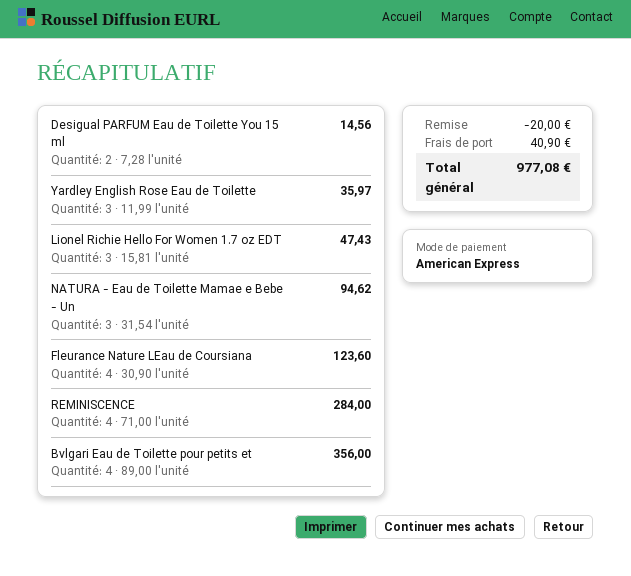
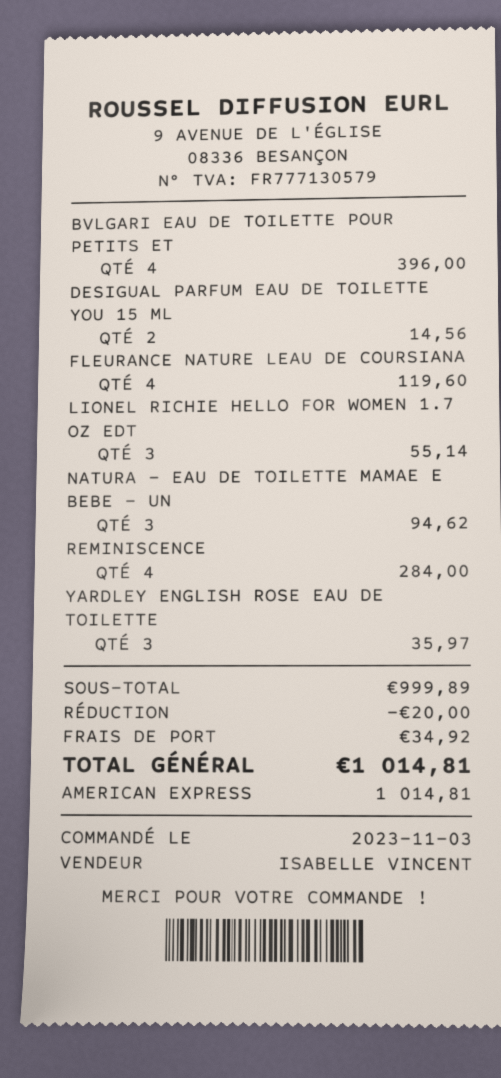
Lionel Richie Hello For Women 1.7 oz EDT: 3 for 47.43 -> 3 for 55.14
Fleurance Nature LEau de Coursiana: 4 for 123.60 -> 4 for 119.60
Bvlgari Eau de Toilette pour petits et: 4 for 356.00 -> 4 for 396.00
shipping: 40.90 -> 34.92
total: 977.08 -> 1014.81

